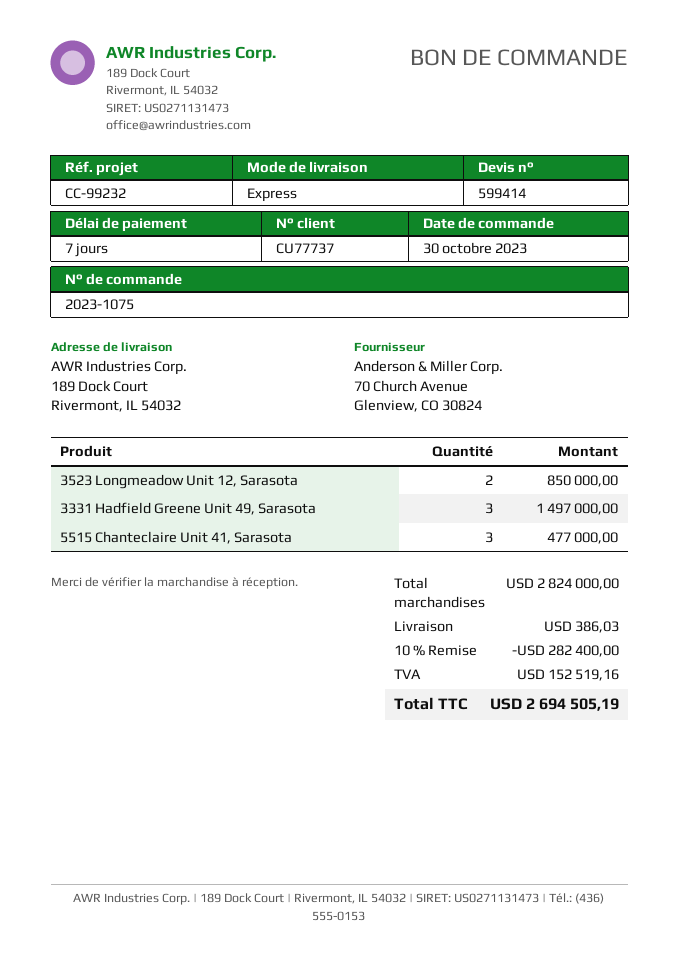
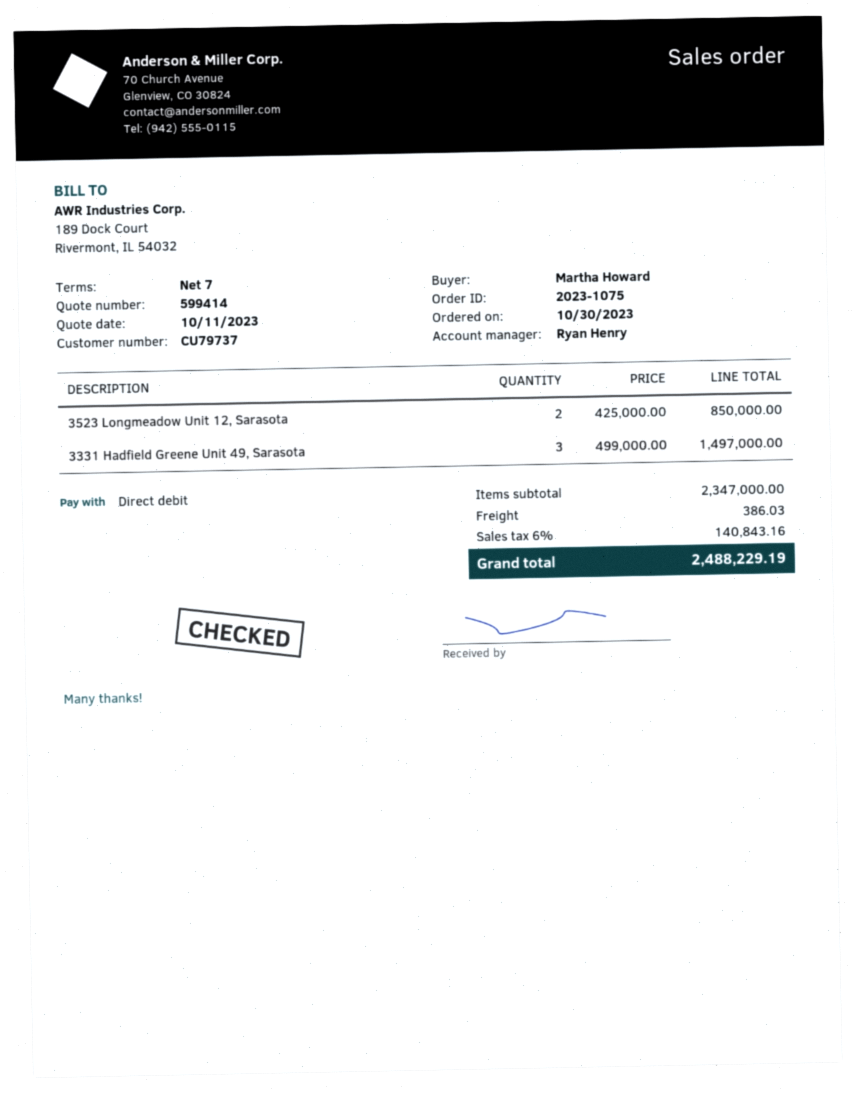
customer number: CU77737 -> CU79737
5515 Chanteclaire Unit 41, Sarasota: 3 for 477000.00 -> none
subtotal: 2824000.00 -> 2347000.00
discount: 10% = 282400.00 -> none
tax: 152519.16 -> 140843.16
total: 2694505.19 -> 2488229.19

